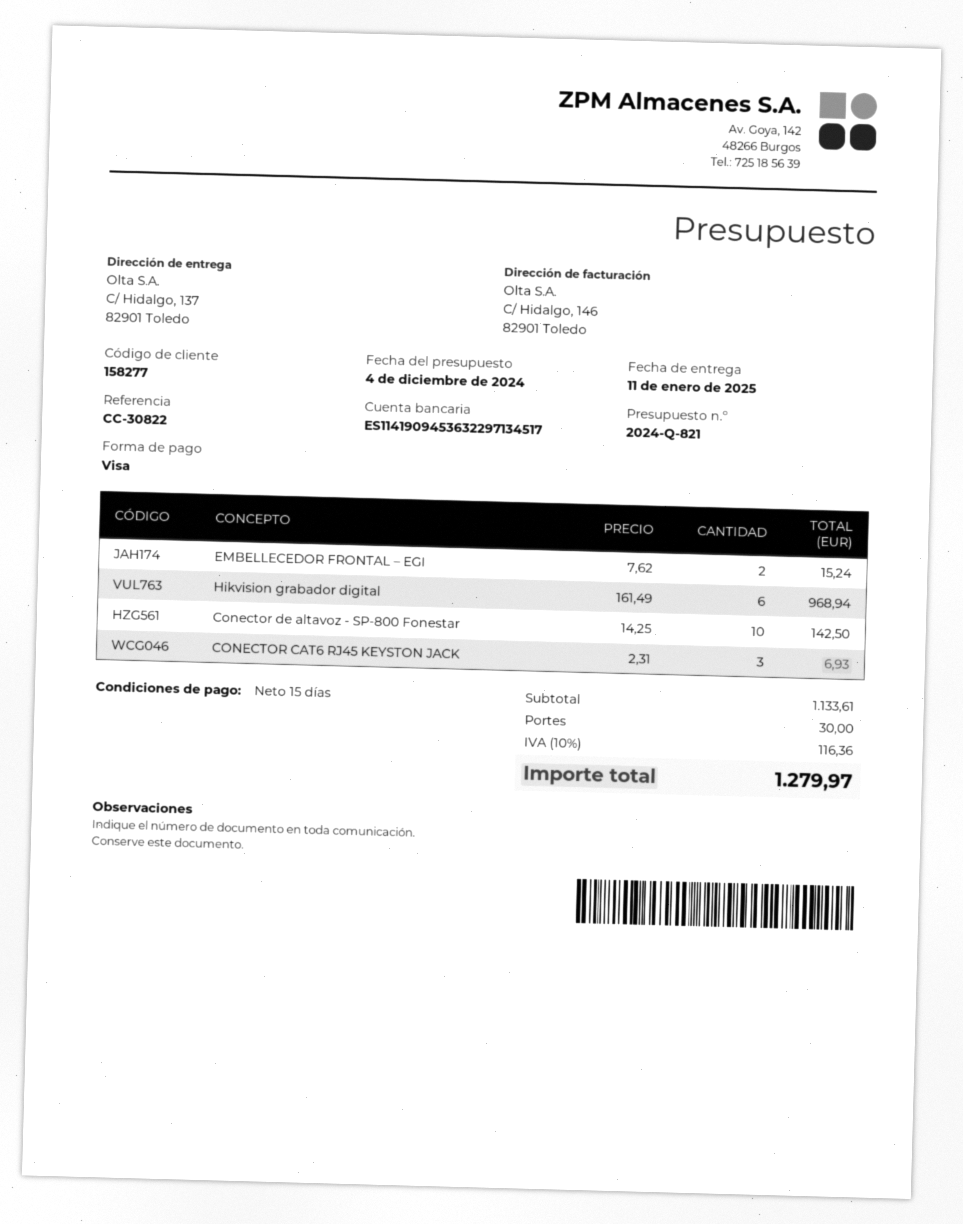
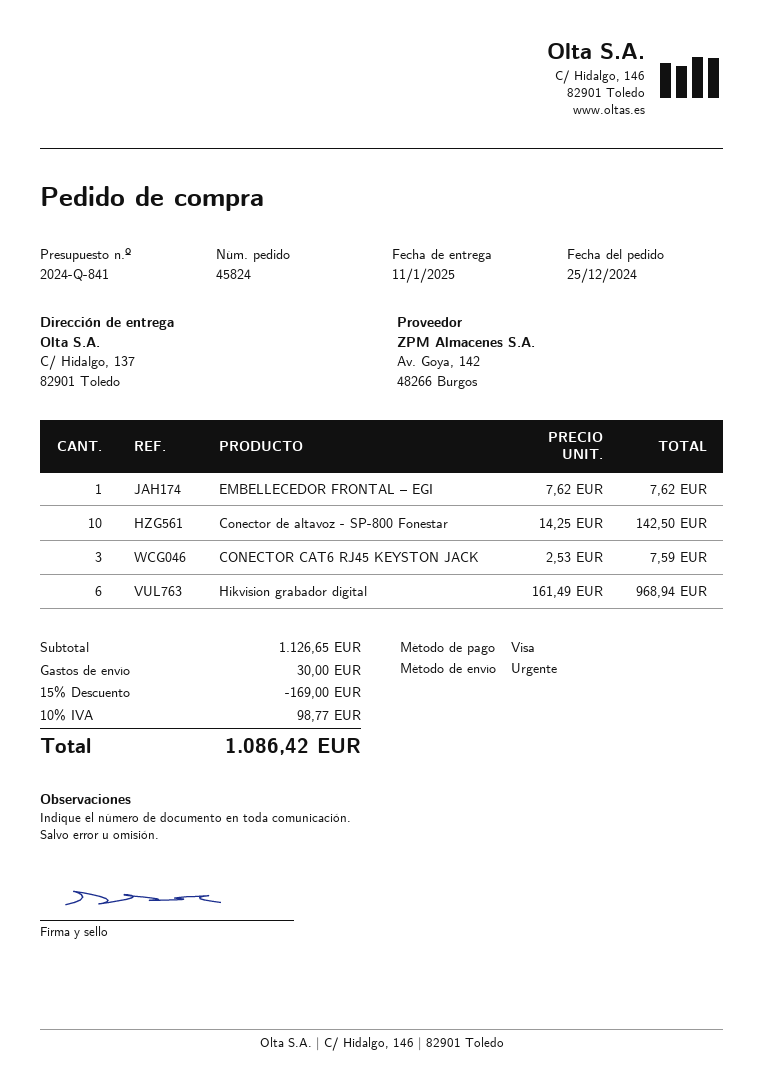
quote number: 2024-Q-821 -> 2024-Q-841
EMBELLECEDOR FRONTAL – EGI: 2 x 7.62 = 15.24 -> 1 x 7.62 = 7.62
CONECTOR CAT6 RJ45 KEYSTON JACK: 3 x 2.31 = 6.93 -> 3 x 2.53 = 7.59
subtotal: 1133.61 -> 1126.65
discount: none -> 15% = 169.00
tax: 10% = 116.36 -> 10% = 98.77
total: 1279.97 -> 1086.42

